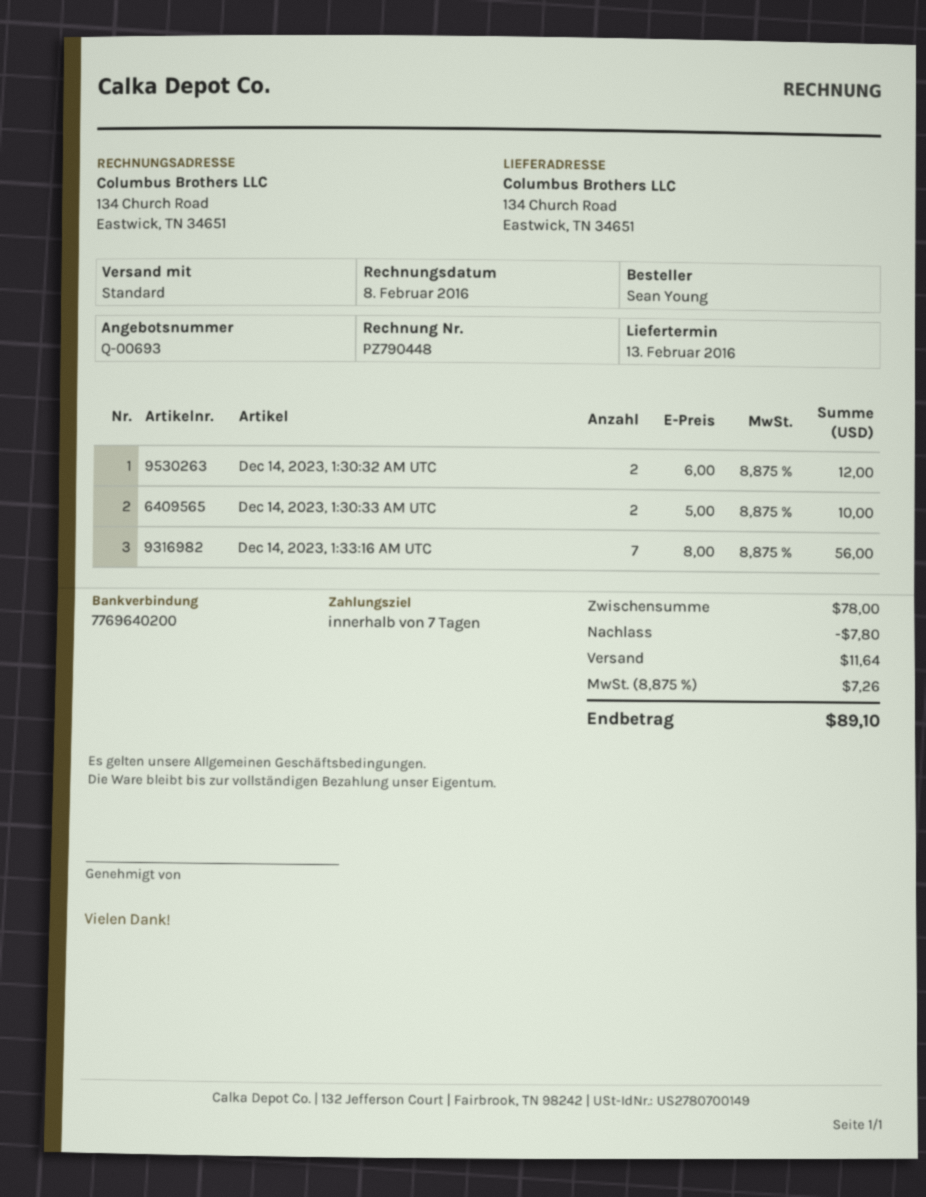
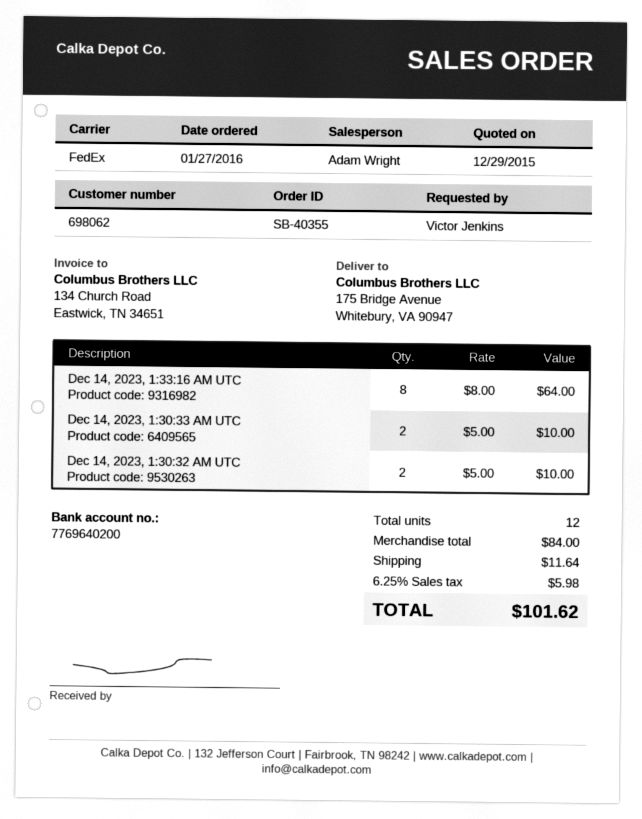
ordered by: Sean Young -> Victor Jenkins
shipping method: standard -> FedEx
ship to: 134 Church Road, Eastwick, TN 34651 -> 175 Bridge Avenue, Whitebury, VA 90947
Dec 14, 2023, 1:30:32 AM UTC: 2 x 6.00 = 12.00 -> 2 x 5.00 = 10.00
Dec 14, 2023, 1:33:16 AM UTC: 7 x 8.00 = 56.00 -> 8 x 8.00 = 64.00
subtotal: 78.00 -> 84.00
discount: 7.80 -> none
tax: 8.875% = 7.26 -> 6.25% = 5.98
total: 89.10 -> 101.62

